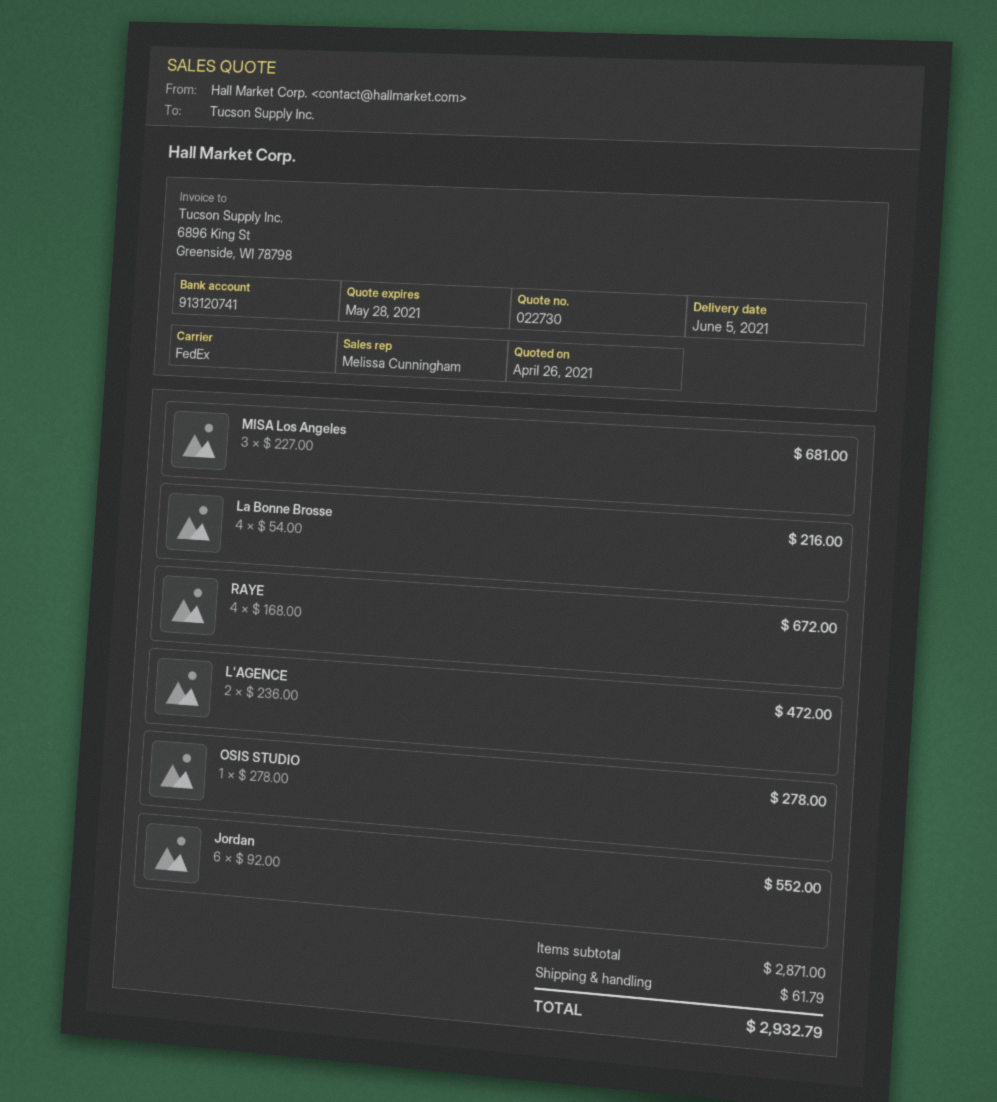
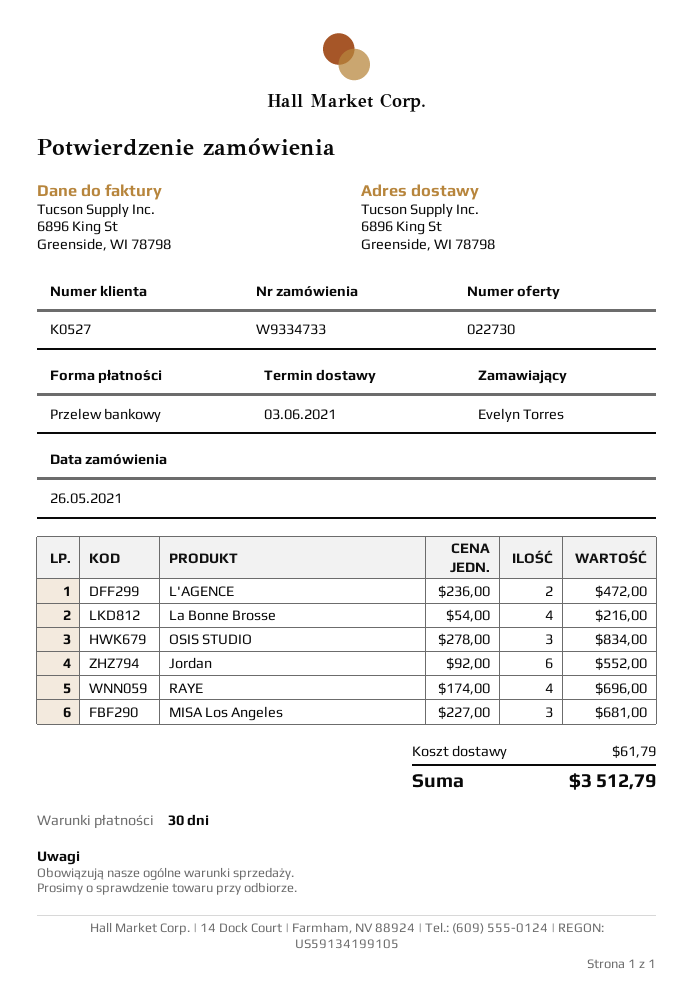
delivery date: 2021-06-05 -> 2021-06-03
RAYE: 4 x 168.00 = 672.00 -> 4 x 174.00 = 696.00
OSIS STUDIO: 1 x 278.00 = 278.00 -> 3 x 278.00 = 834.00
total: 2932.79 -> 3512.79

